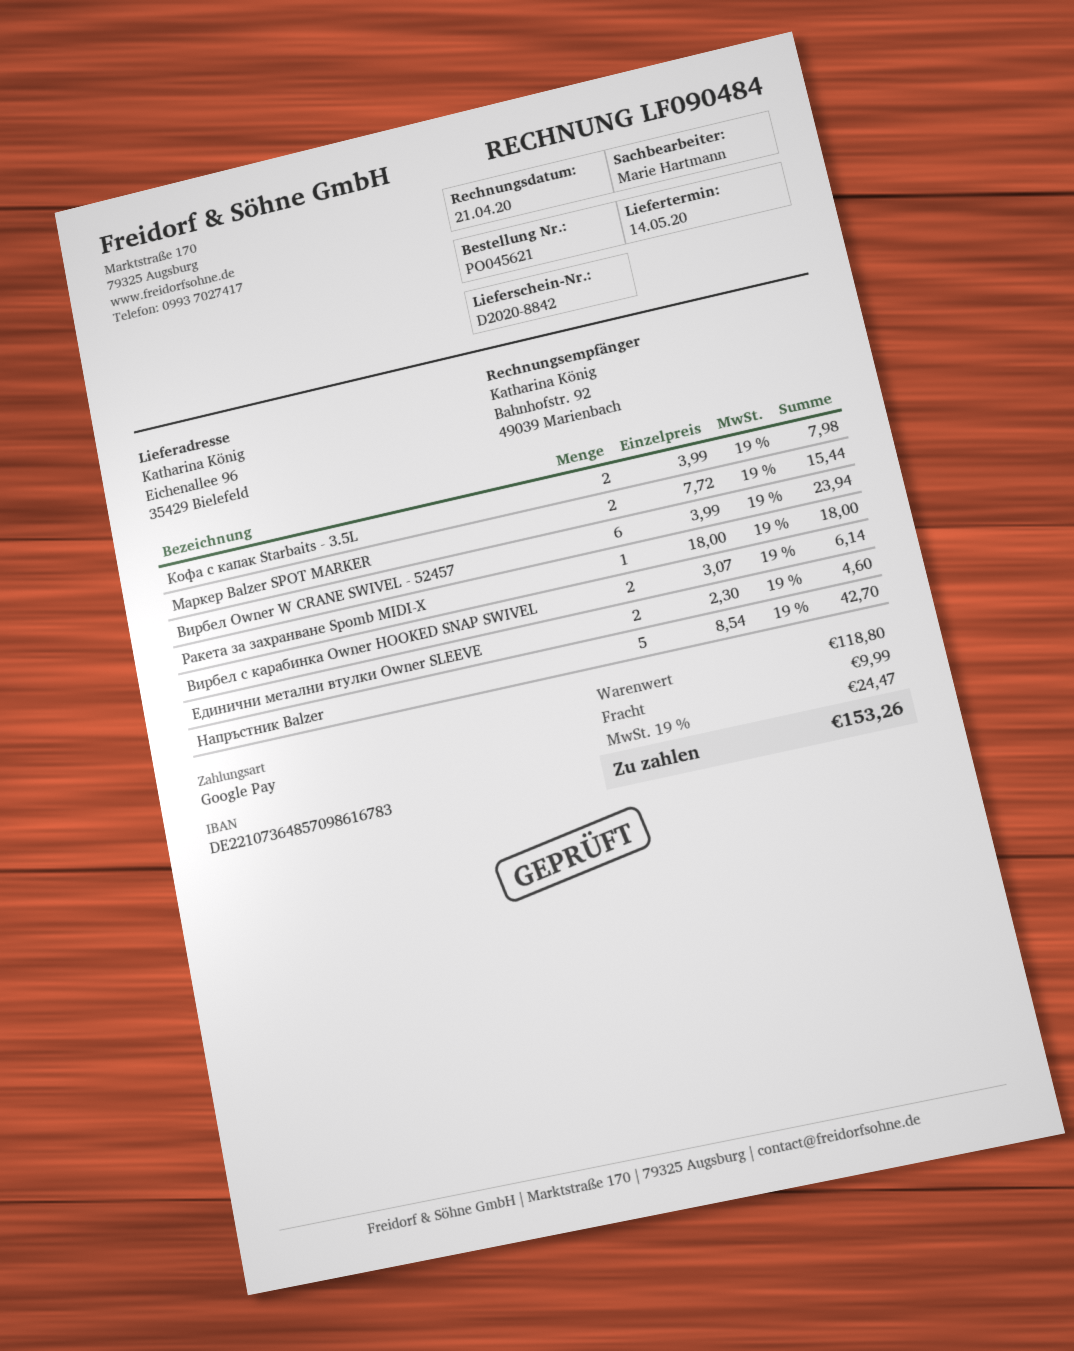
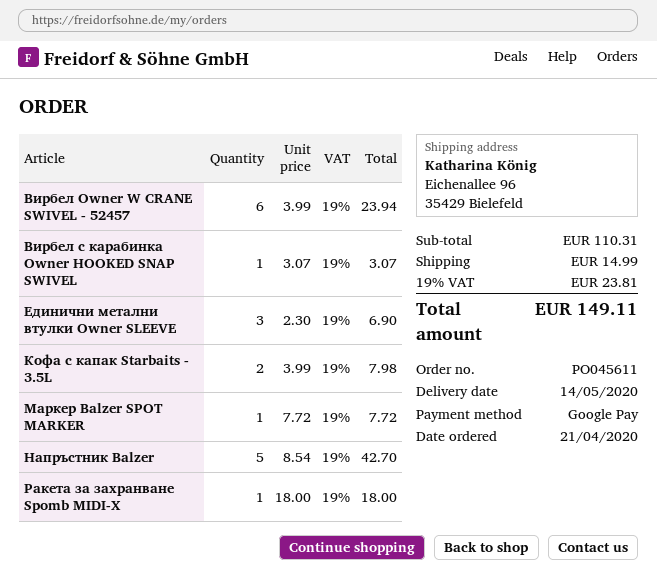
order number: PO045621 -> PO045611
Маркер Balzer SPOT MARKER: 2 x 7.72 = 15.44 -> 1 x 7.72 = 7.72
Вирбел с карабинка Owner HOOKED SNAP SWIVEL: 2 x 3.07 = 6.14 -> 1 x 3.07 = 3.07
Единични метални втулки Owner SLEEVE: 2 x 2.30 = 4.60 -> 3 x 2.30 = 6.90
subtotal: 118.80 -> 110.31
shipping: 9.99 -> 14.99
tax: 19% = 24.47 -> 19% = 23.81
total: 153.26 -> 149.11

